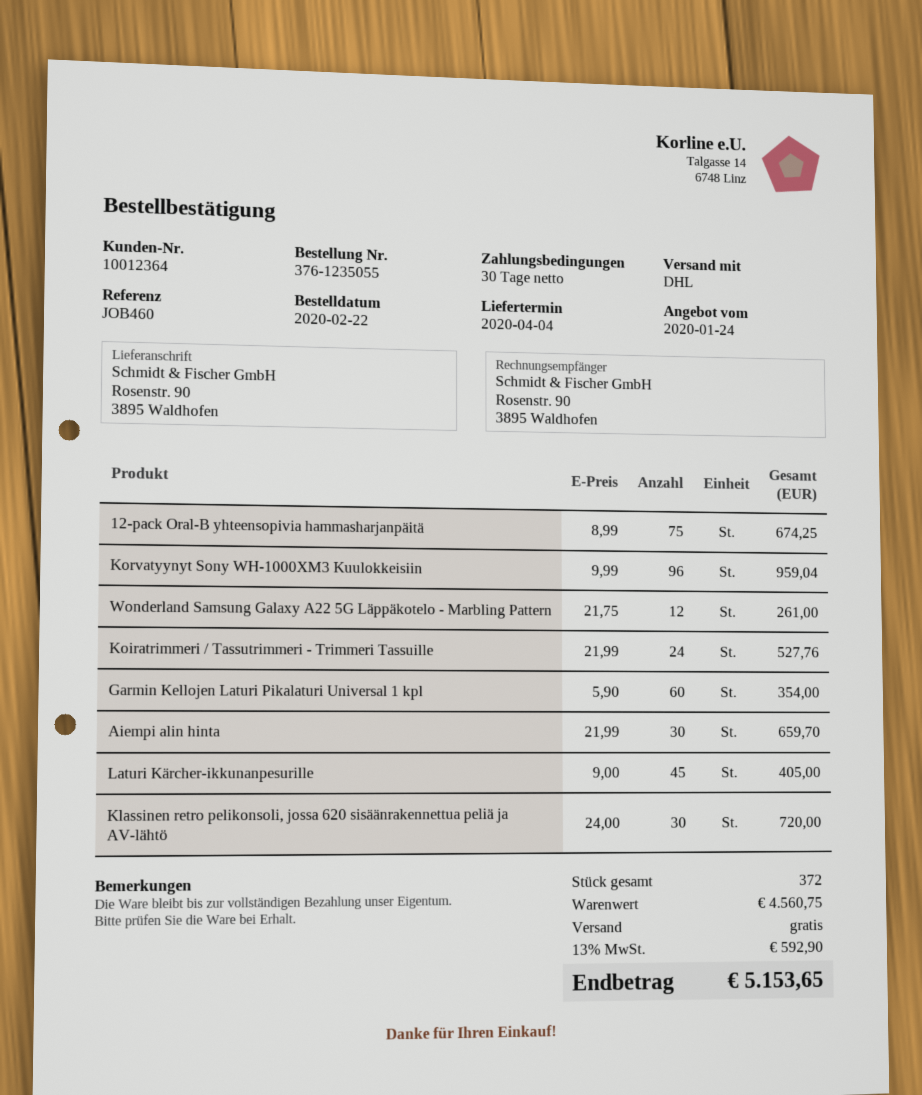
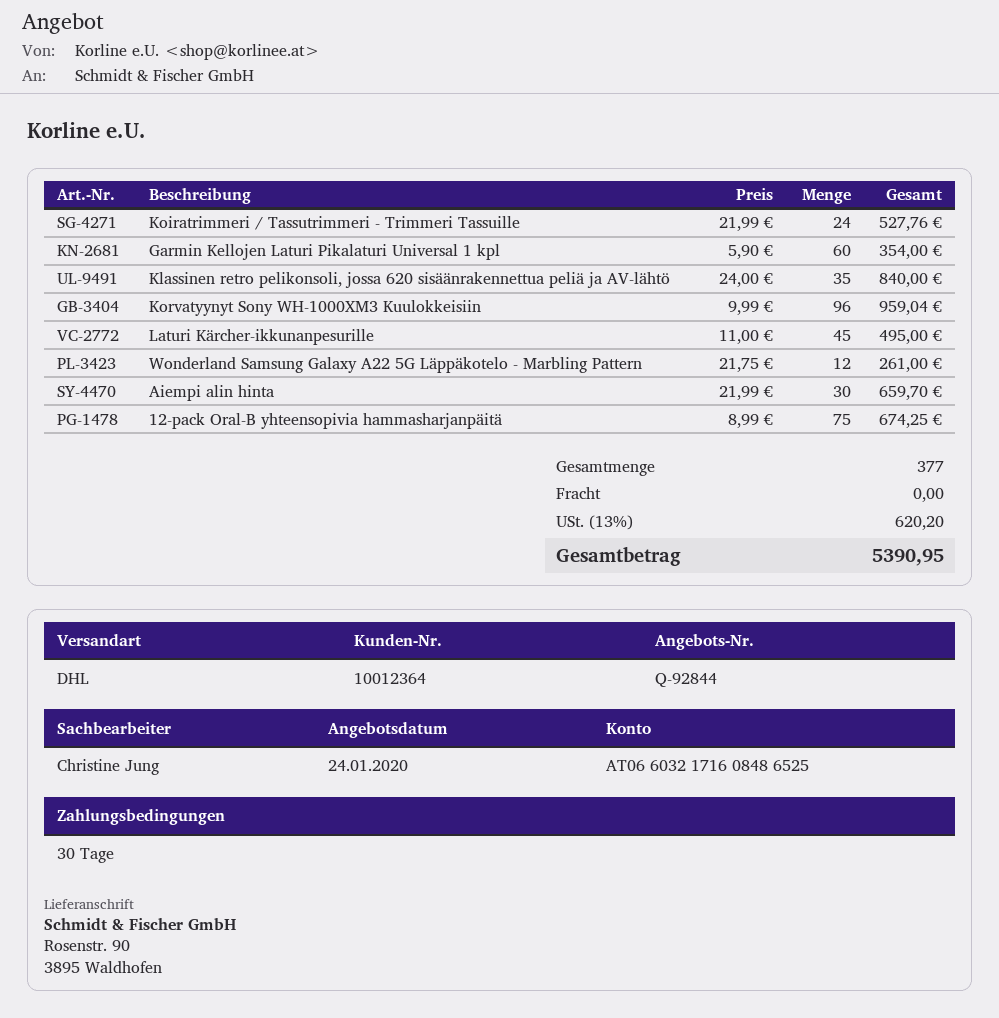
Laturi Kärcher-ikkunanpesurille: 45 x 9.00 = 405.00 -> 45 x 11.00 = 495.00
Klassinen retro pelikonsoli, jossa 620 sisäänrakennettua peliä ja AV-lähtö: 30 x 24.00 = 720.00 -> 35 x 24.00 = 840.00
total quantity: 372 -> 377
tax: 13% = 592.90 -> 13% = 620.20
total: 5153.65 -> 5390.95

